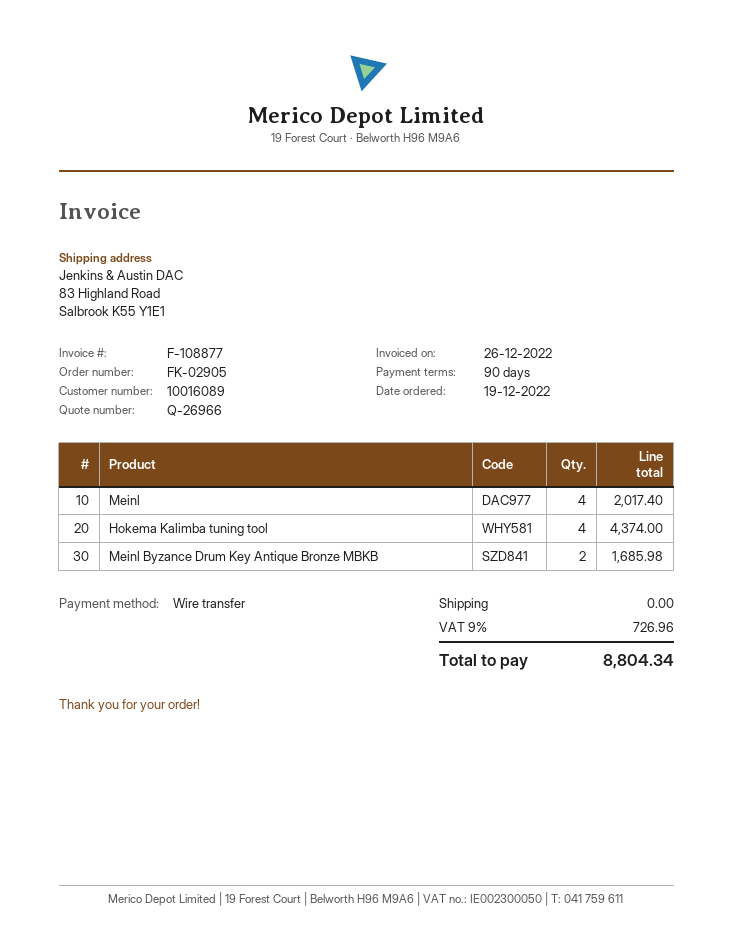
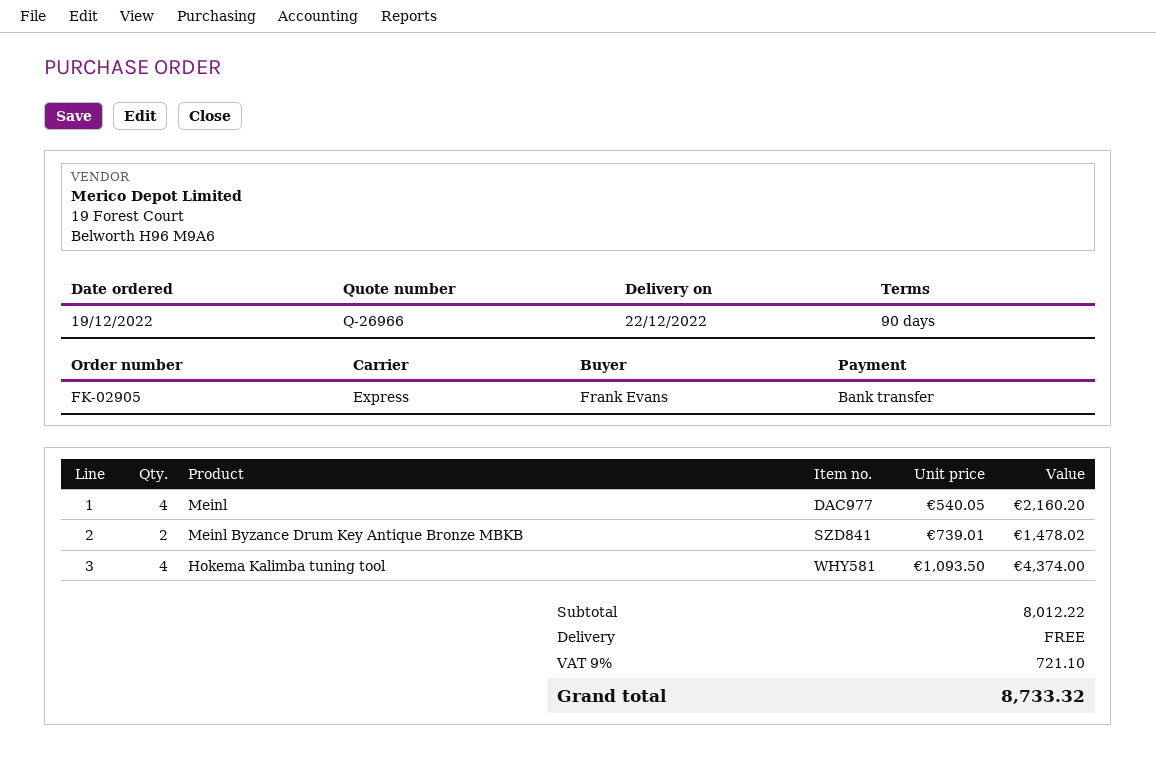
Meinl: 4 for 2017.40 -> 4 for 2160.20
Meinl Byzance Drum Key Antique Bronze MBKB: 2 for 1685.98 -> 2 for 1478.02
tax: 9% = 726.96 -> 9% = 721.10
total: 8804.34 -> 8733.32

